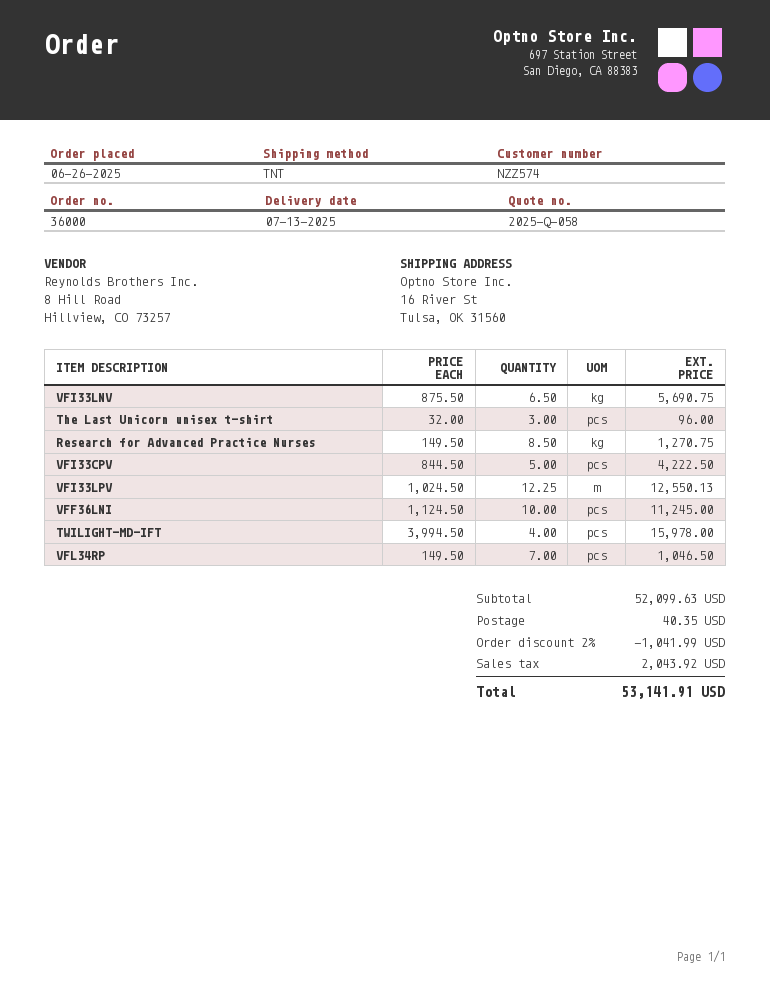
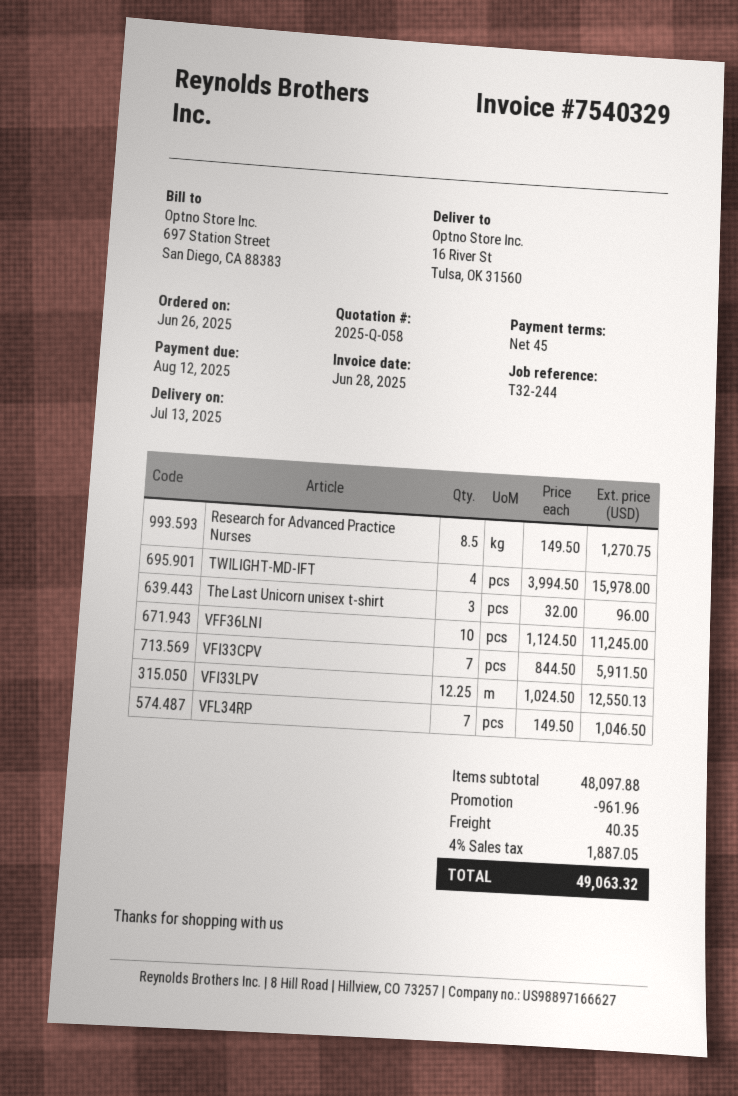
VFI33LNV: 6.5 x 875.50 = 5690.75 -> none
VFI33CPV: 5 x 844.50 = 4222.50 -> 7 x 844.50 = 5911.50
subtotal: 52099.63 -> 48097.88
discount: 1041.99 -> 961.96
tax: 2043.92 -> 1887.05
total: 53141.91 -> 49063.32

